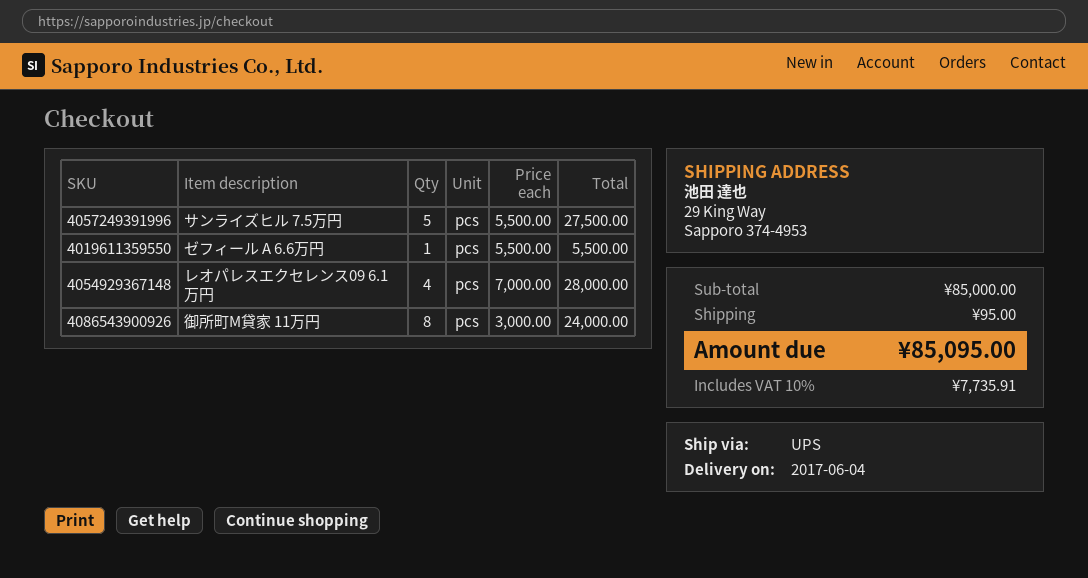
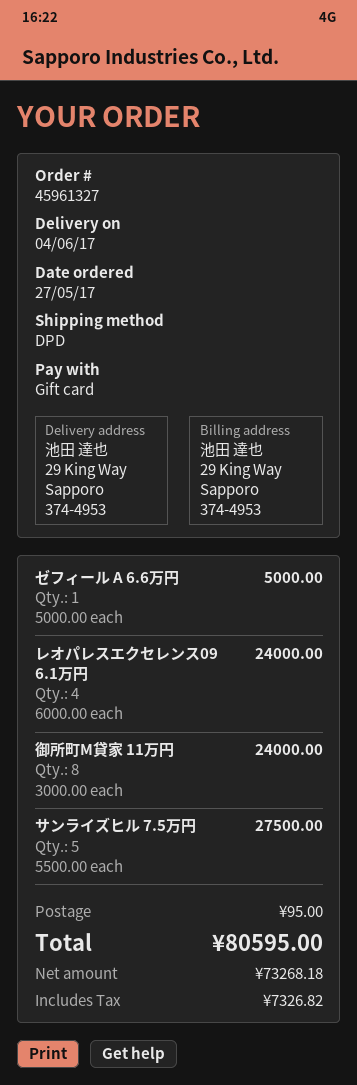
shipping method: UPS -> DPD
ゼフィール A 6.6万円: 1 x 5500.00 = 5500.00 -> 1 x 5000.00 = 5000.00
レオパレスエクセレンス09 6.1万円: 4 x 7000.00 = 28000.00 -> 4 x 6000.00 = 24000.00
tax: 7735.91 -> 7326.82
total: 85095.00 -> 80595.00

